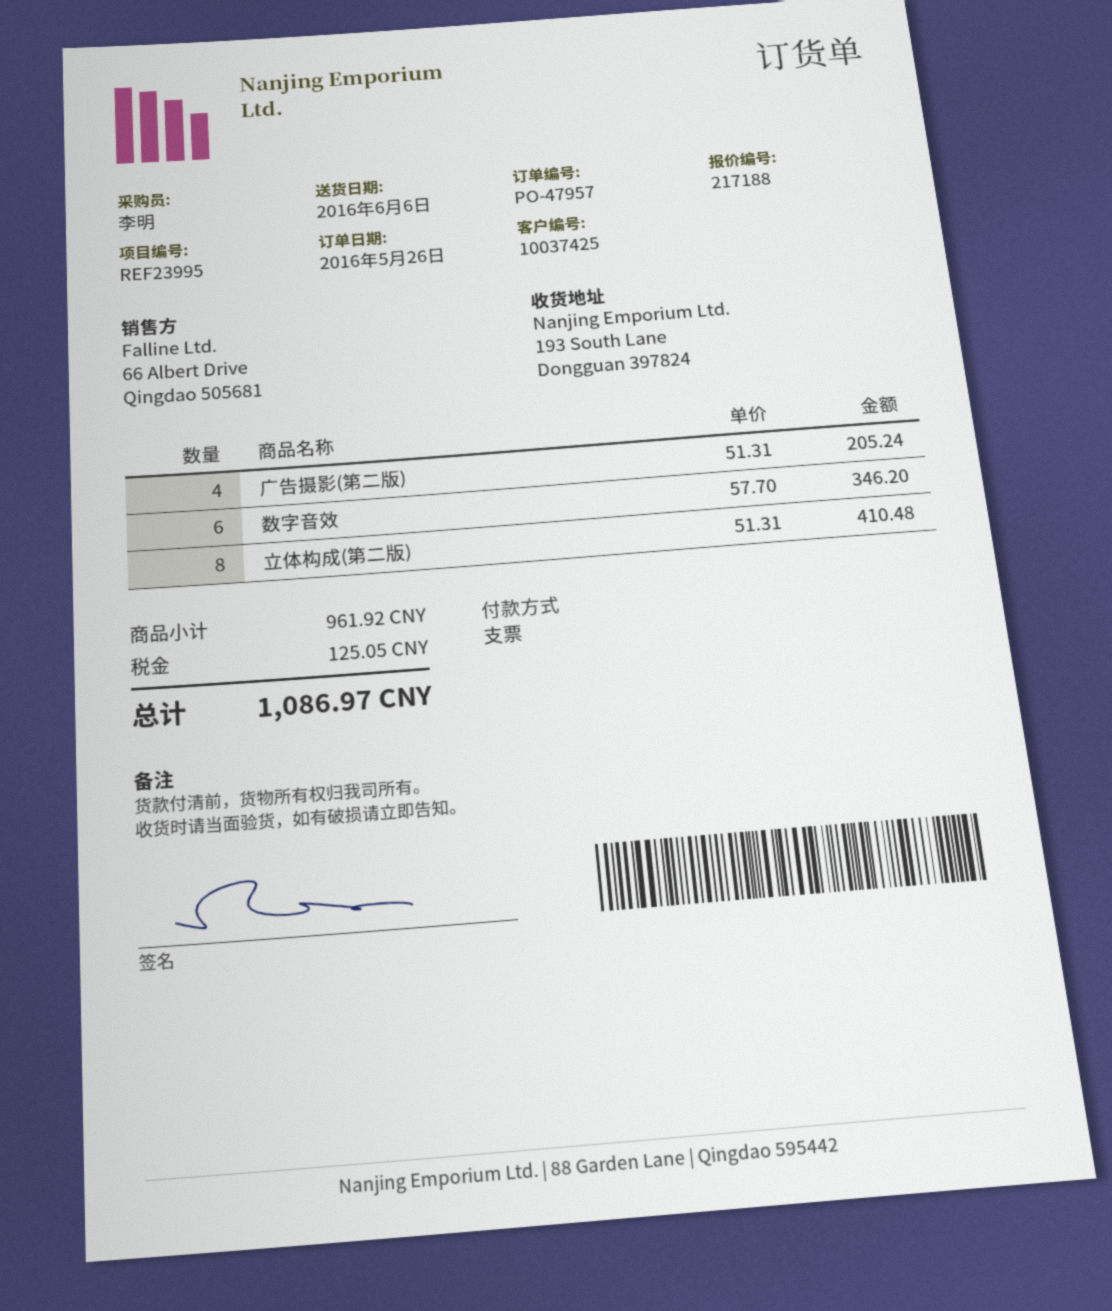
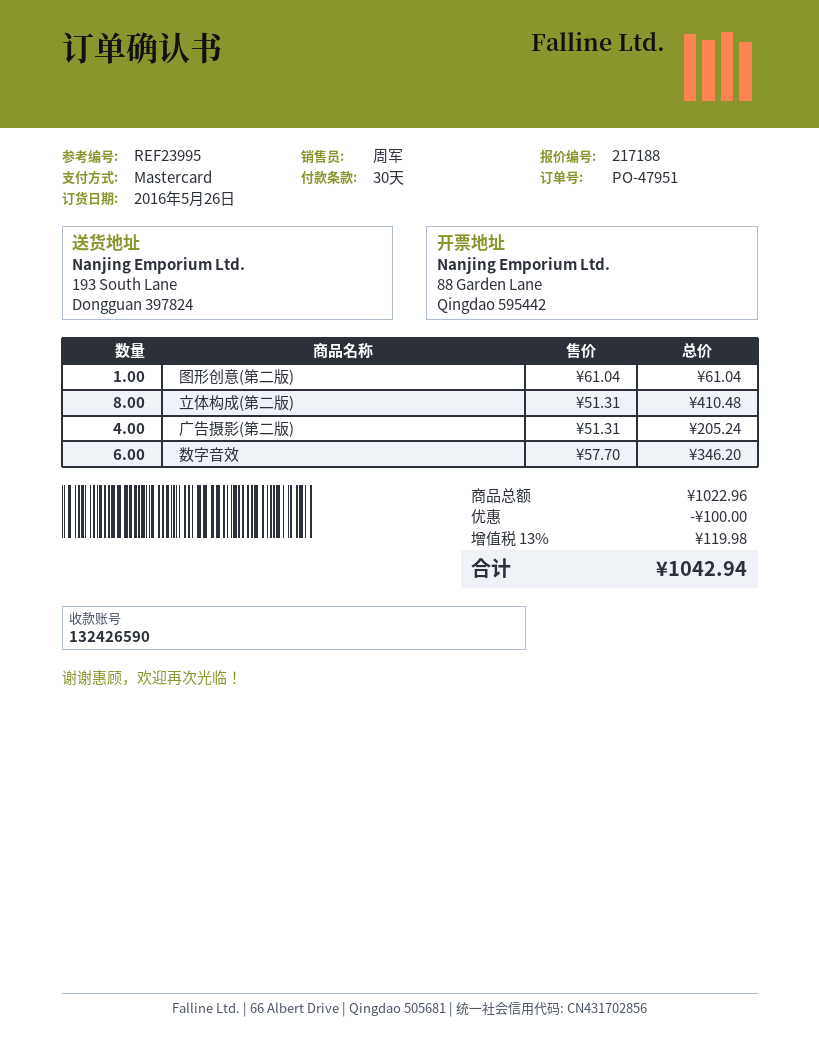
order number: PO-47957 -> PO-47951
payment method: cheque -> Mastercard
图形创意(第二版): none -> 1 x 61.04 = 61.04
subtotal: 961.92 -> 1022.96
discount: none -> 100.00
tax: 125.05 -> 119.98
total: 1086.97 -> 1042.94

